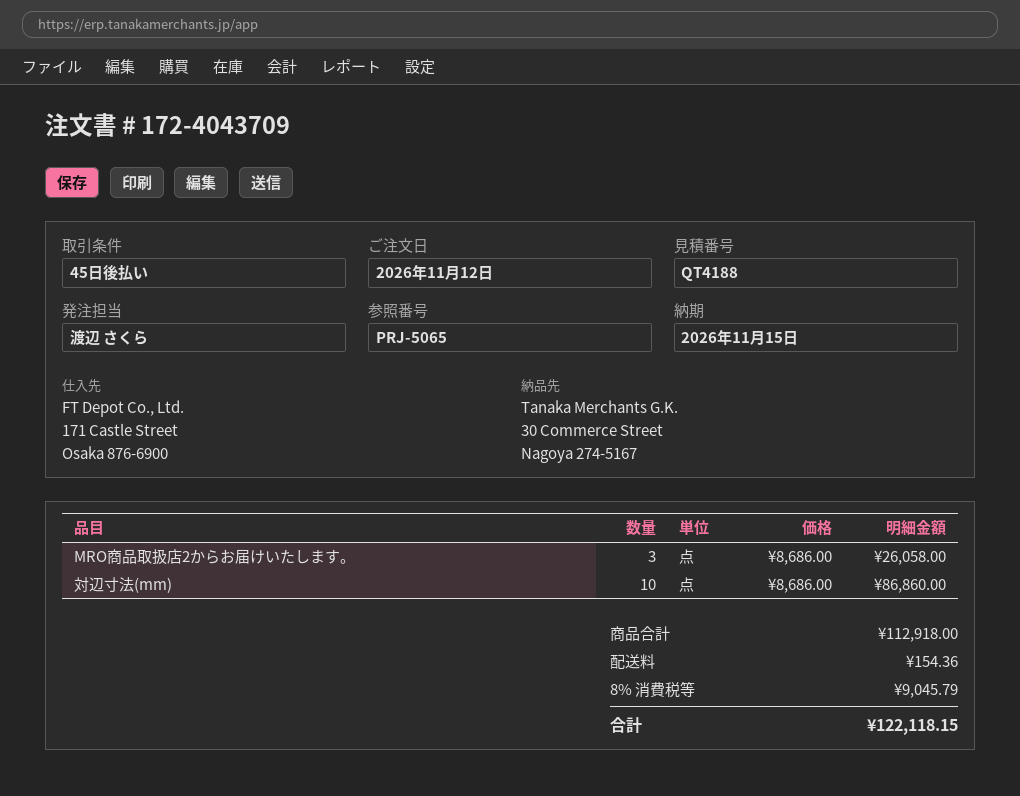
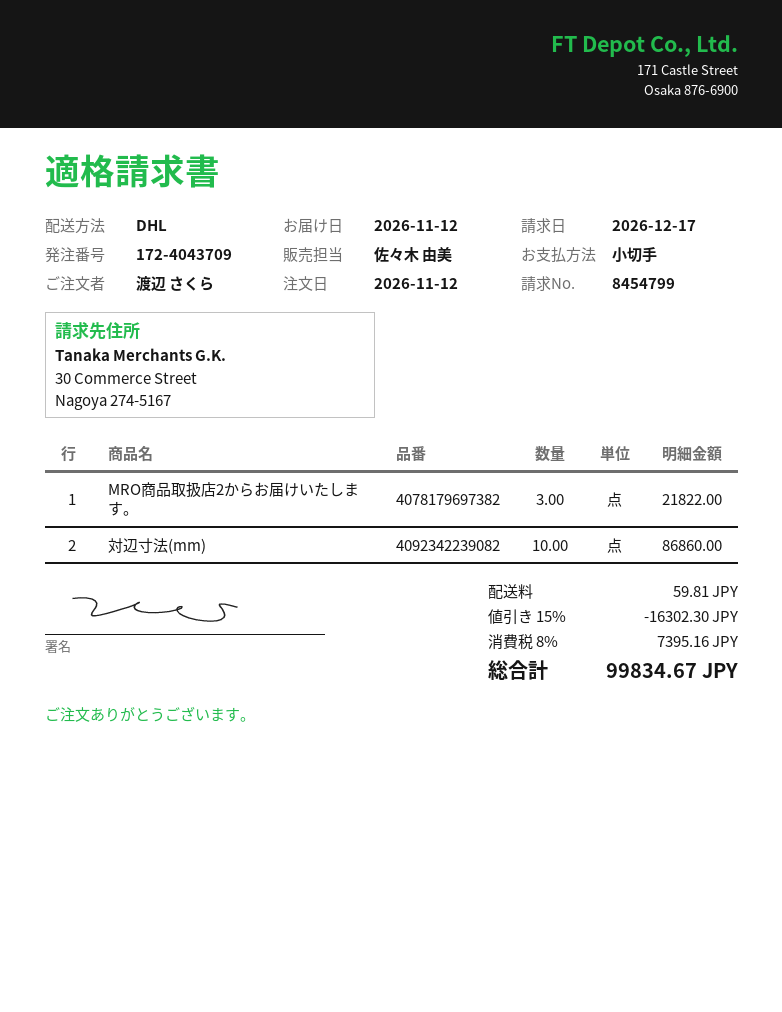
delivery date: 2026-11-15 -> 2026-11-12
MRO商品取扱店2からお届けいたします。: 3 for 26058.00 -> 3 for 21822.00
discount: none -> 15% = 16302.30
shipping: 154.36 -> 59.81
tax: 8% = 9045.79 -> 8% = 7395.16
total: 122118.15 -> 99834.67

